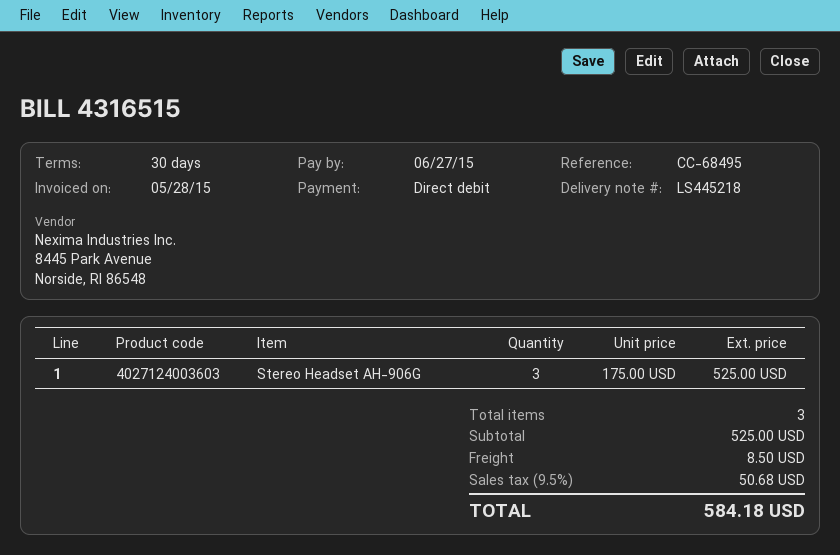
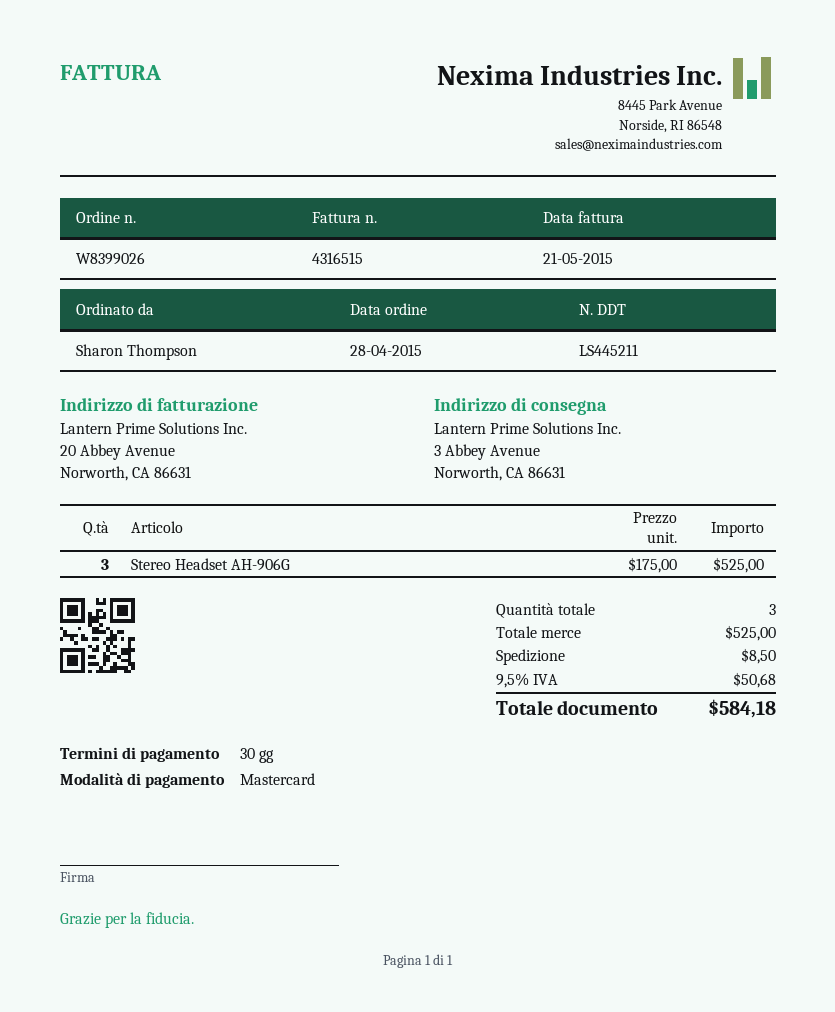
delivery note number: LS445218 -> LS445211
invoice date: 2015-05-28 -> 2015-05-21
payment method: direct debit -> Mastercard

